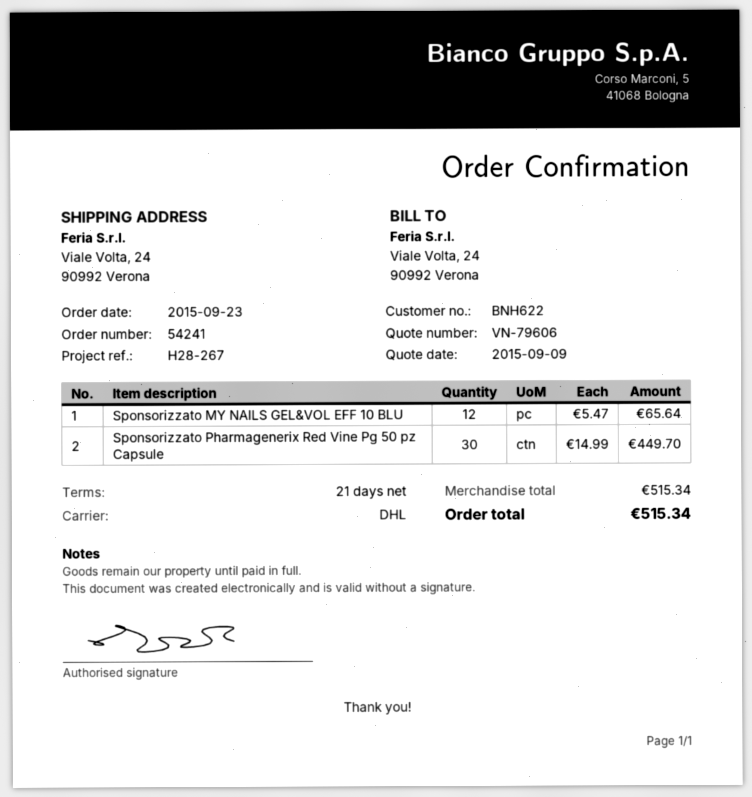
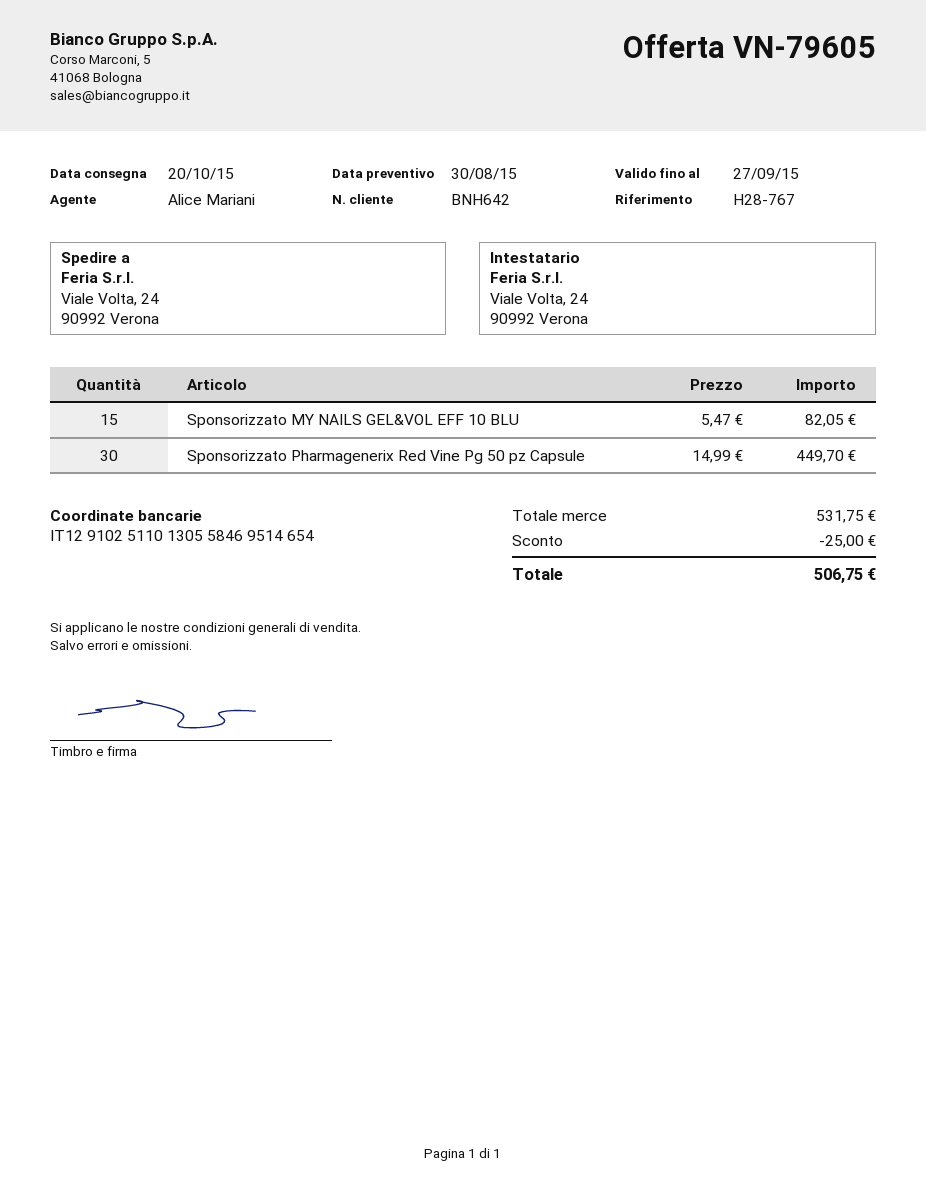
quote number: VN-79606 -> VN-79605
quote date: 2015-09-09 -> 2015-08-30
customer number: BNH622 -> BNH642
reference: H28-267 -> H28-767
Sponsorizzato MY NAILS GEL&VOL EFF 10 BLU: 12 x 5.47 = 65.64 -> 15 x 5.47 = 82.05
subtotal: 515.34 -> 531.75
discount: none -> 25.00
total: 515.34 -> 506.75

